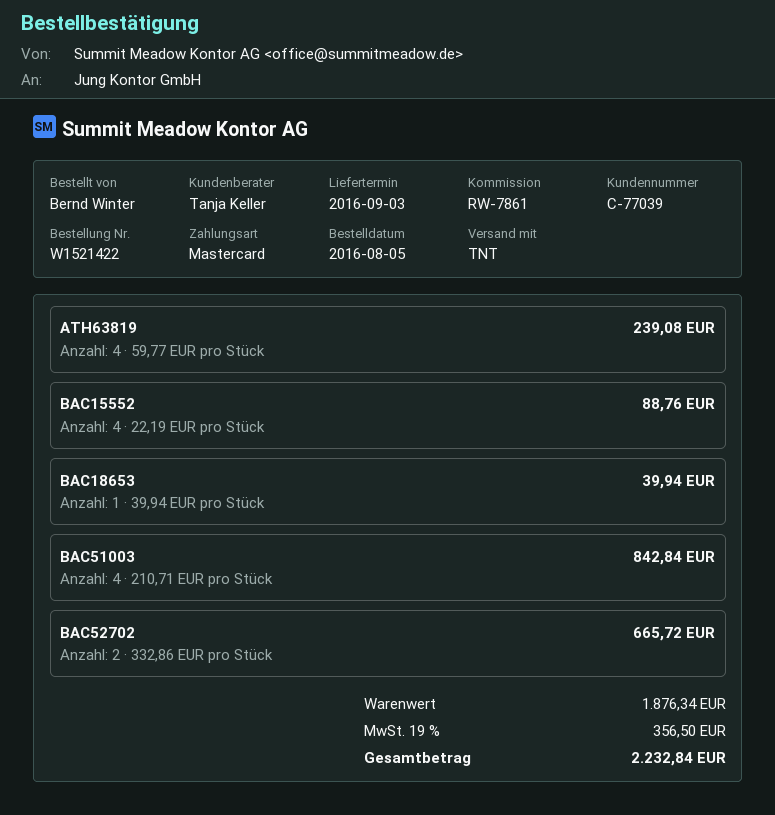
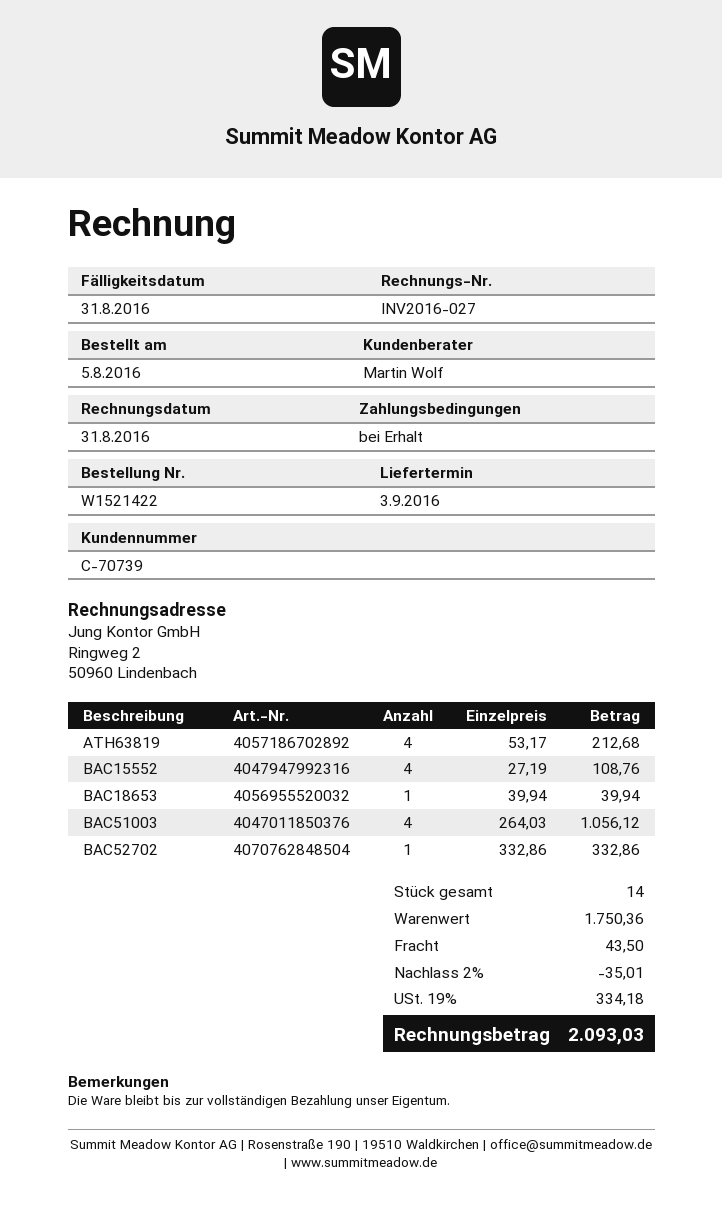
customer number: C-77039 -> C-70739
sales rep: Tanja Keller -> Martin Wolf
ATH63819: 4 x 59.77 = 239.08 -> 4 x 53.17 = 212.68
BAC15552: 4 x 22.19 = 88.76 -> 4 x 27.19 = 108.76
BAC51003: 4 x 210.71 = 842.84 -> 4 x 264.03 = 1056.12
BAC52702: 2 x 332.86 = 665.72 -> 1 x 332.86 = 332.86
subtotal: 1876.34 -> 1750.36
discount: none -> 2% = 35.01
shipping: none -> 43.50
tax: 19% = 356.50 -> 19% = 334.18
total: 2232.84 -> 2093.03

